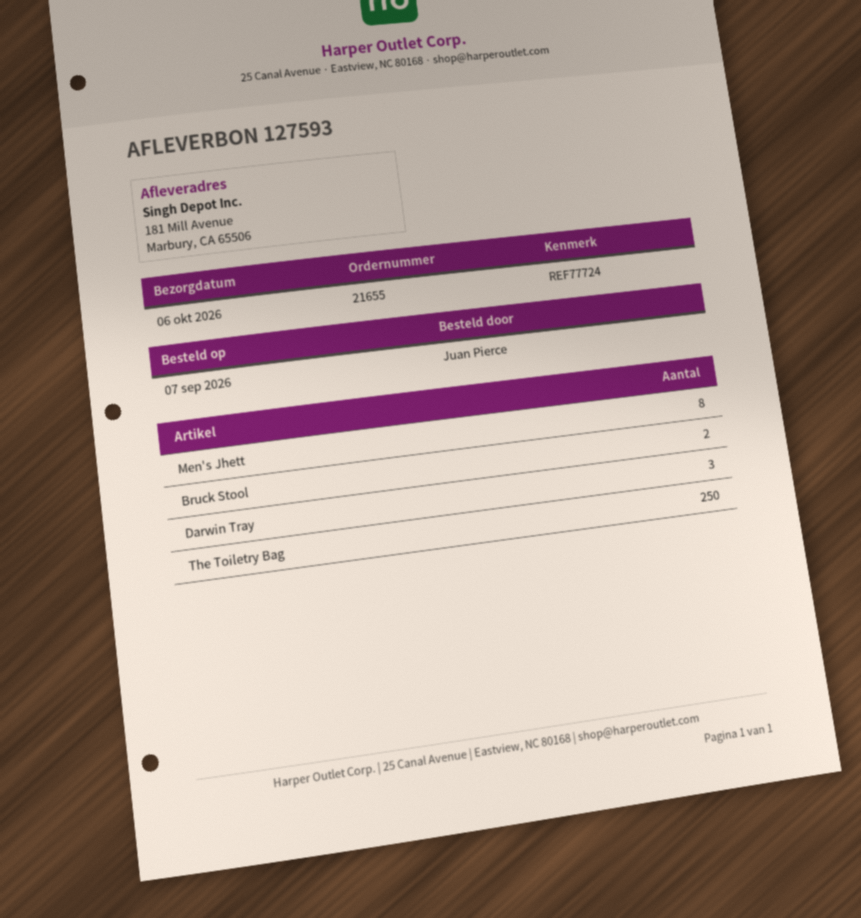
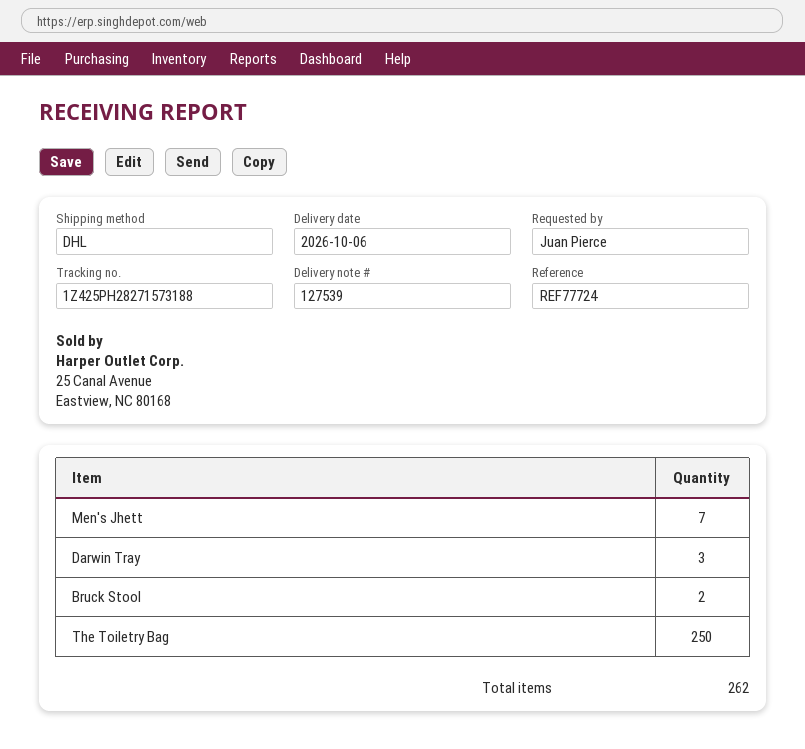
delivery note number: 127593 -> 127539
Men's Jhett: 8 -> 7

